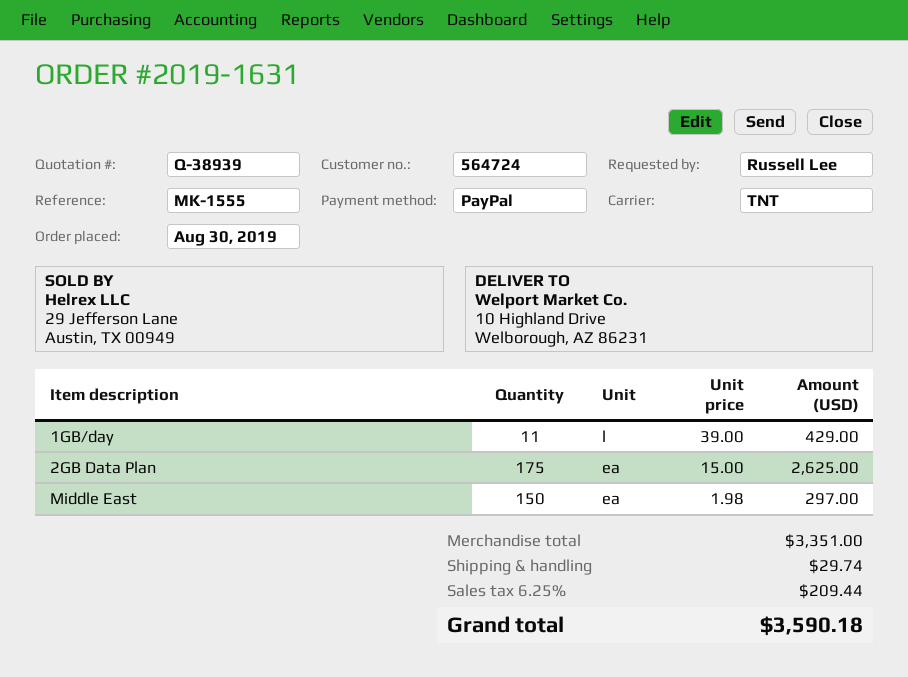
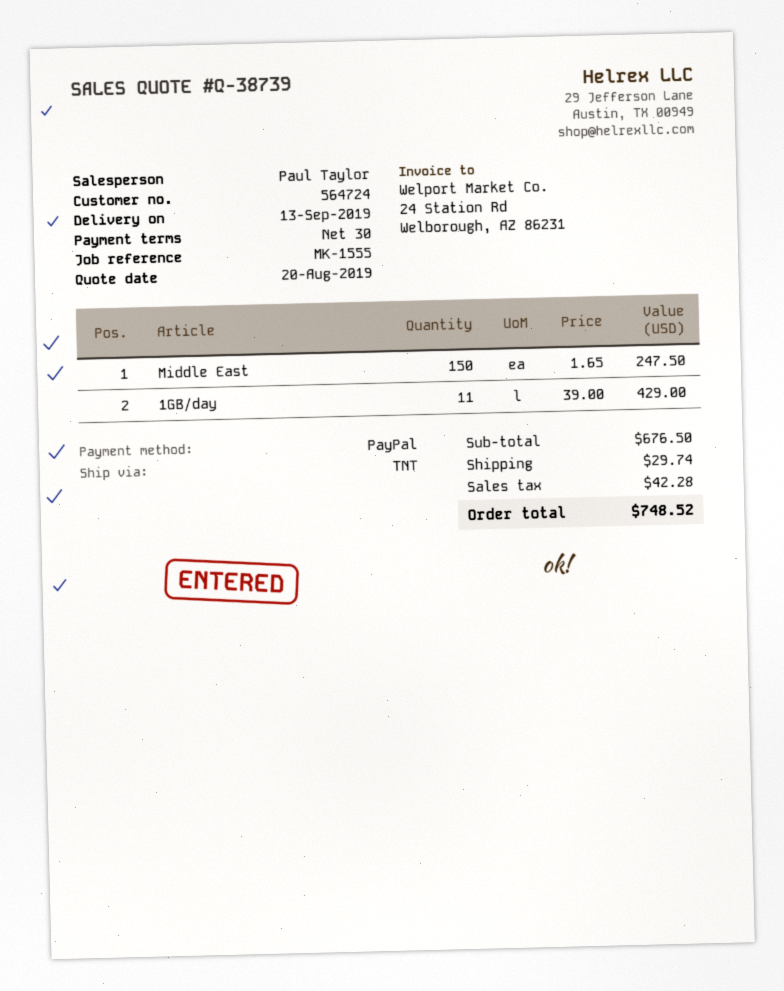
quote number: Q-38939 -> Q-38739
2GB Data Plan: 175 x 15.00 = 2625.00 -> none
Middle East: 150 x 1.98 = 297.00 -> 150 x 1.65 = 247.50
subtotal: 3351.00 -> 676.50
tax: 209.44 -> 42.28
total: 3590.18 -> 748.52

